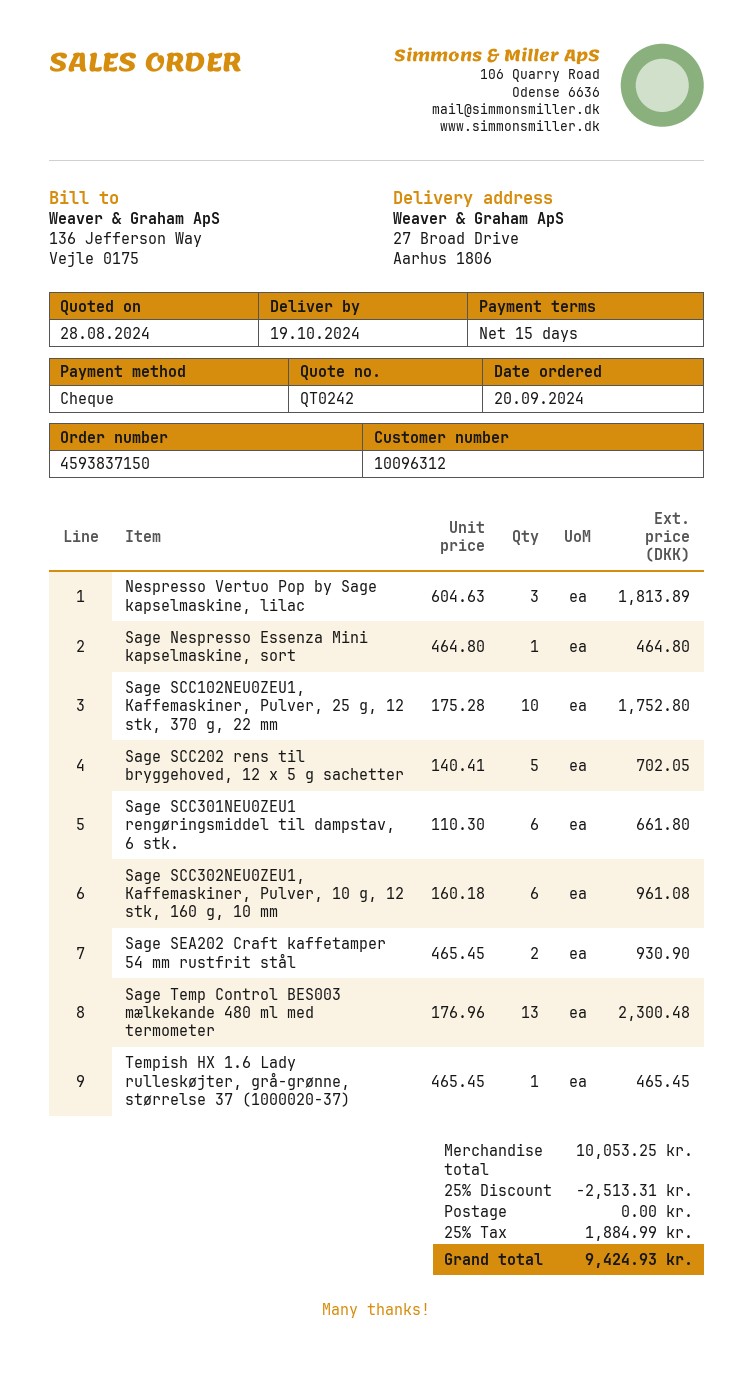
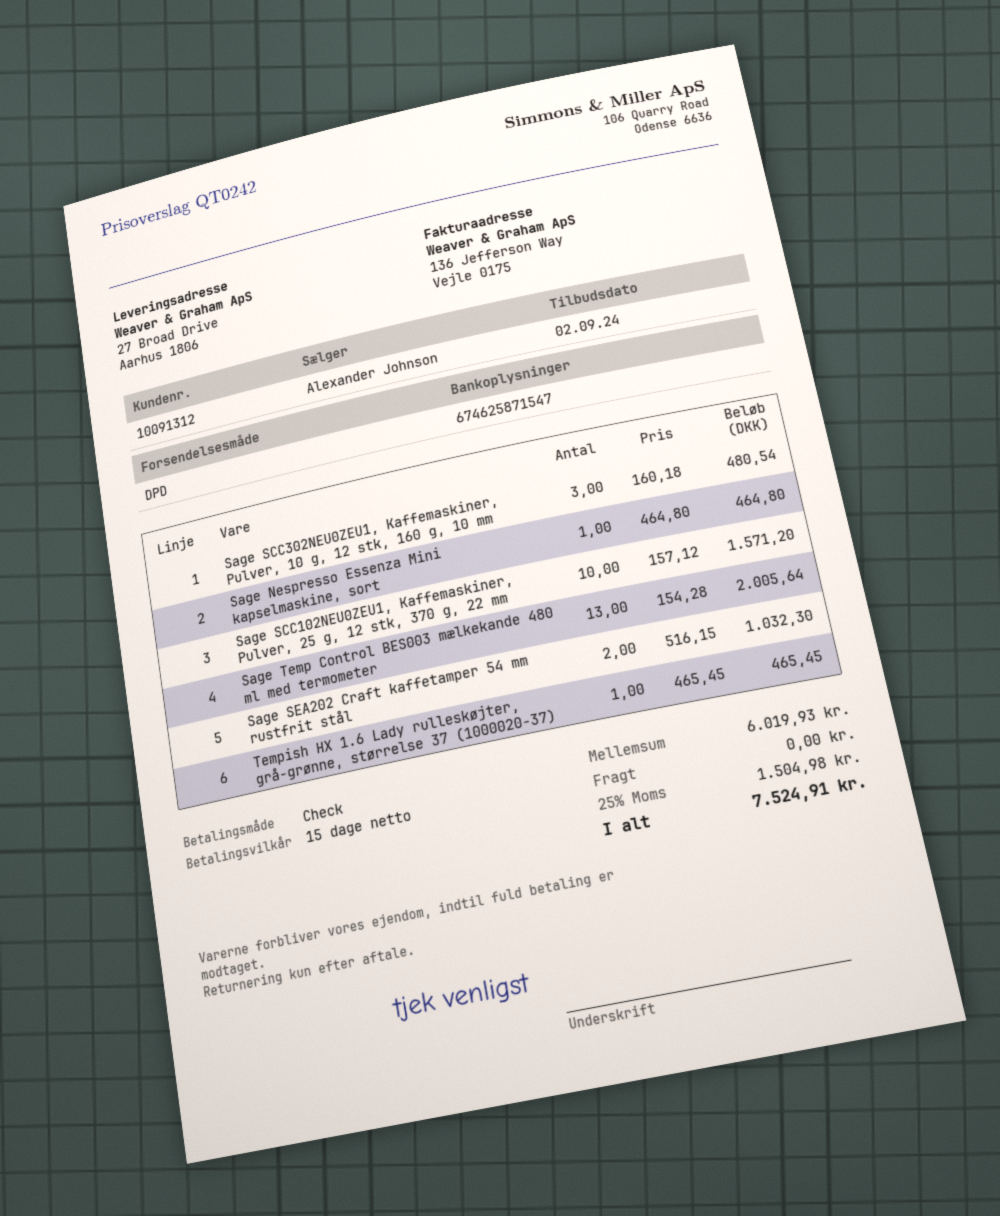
quote date: 2024-08-28 -> 2024-09-02
customer number: 10096312 -> 10091312
Nespresso Vertuo Pop by Sage kapselmaskine, lilac: 3 x 604.63 = 1813.89 -> none
Sage SCC102NEU0ZEU1, Kaffemaskiner, Pulver, 25 g, 12 stk, 370 g, 22 mm: 10 x 175.28 = 1752.80 -> 10 x 157.12 = 1571.20
Sage SCC202 rens til bryggehoved, 12 x 5 g sachetter: 5 x 140.41 = 702.05 -> none
Sage SCC301NEU0ZEU1 rengøringsmiddel til dampstav, 6 stk.: 6 x 110.30 = 661.80 -> none
Sage SCC302NEU0ZEU1, Kaffemaskiner, Pulver, 10 g, 12 stk, 160 g, 10 mm: 6 x 160.18 = 961.08 -> 3 x 160.18 = 480.54
Sage SEA202 Craft kaffetamper 54 mm rustfrit stål: 2 x 465.45 = 930.90 -> 2 x 516.15 = 1032.30
Sage Temp Control BES003 mælkekande 480 ml med termometer: 13 x 176.96 = 2300.48 -> 13 x 154.28 = 2005.64
subtotal: 10053.25 -> 6019.93
discount: 25% = 2513.31 -> none
tax: 25% = 1884.99 -> 25% = 1504.98
total: 9424.93 -> 7524.91

